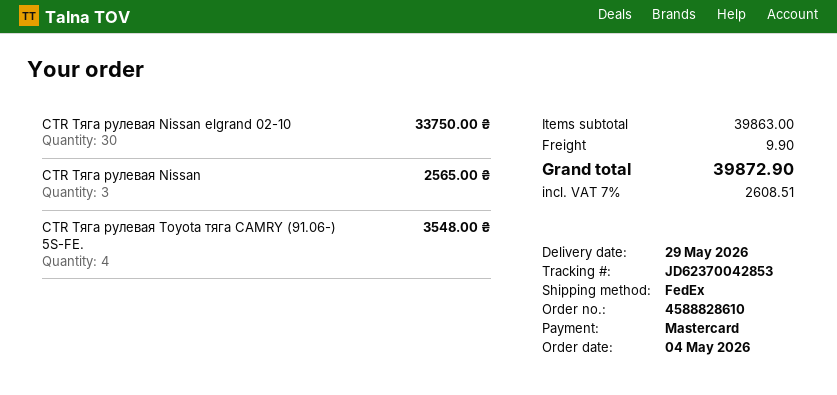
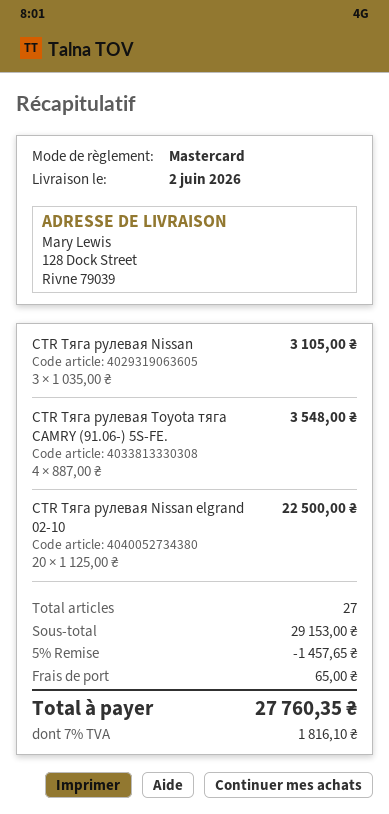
delivery date: 2026-05-29 -> 2026-06-02
CTR Тяга рулевая Nissan elgrand 02-10: 30 for 33750.00 -> 20 for 22500.00
CTR Тяга рулевая Nissan: 3 for 2565.00 -> 3 for 3105.00
subtotal: 39863.00 -> 29153.00
discount: none -> 5% = 1457.65
shipping: 9.90 -> 65.00
tax: 7% = 2608.51 -> 7% = 1816.10
total: 39872.90 -> 27760.35

